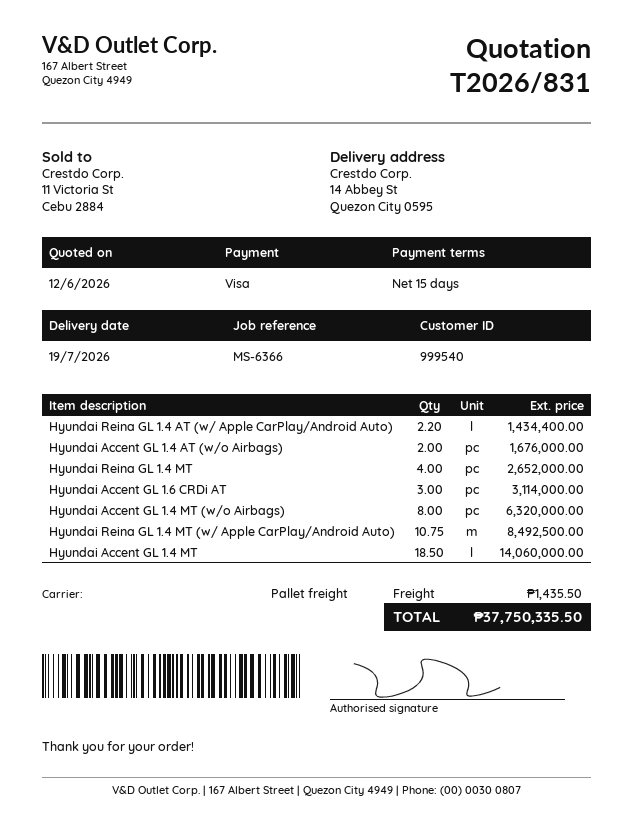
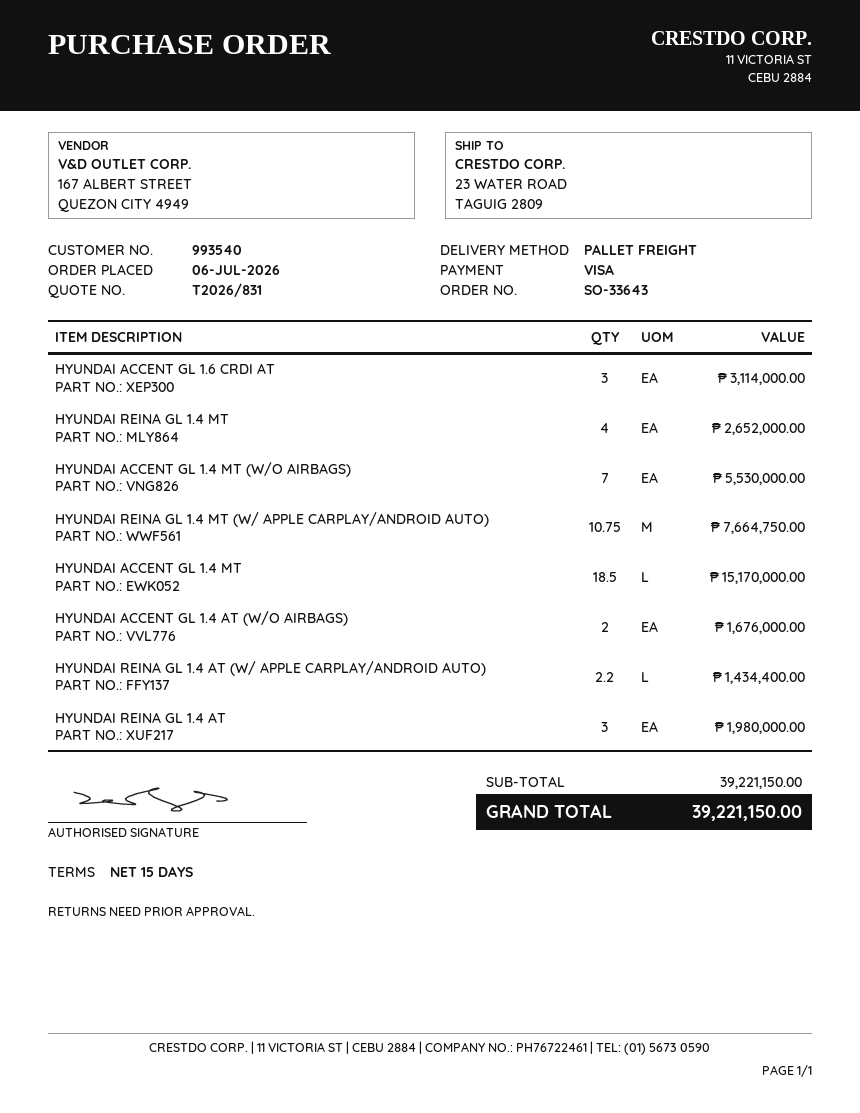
customer number: 999540 -> 993540
ship to: 14 Abbey St, Quezon City 0595 -> 23 WATER ROAD, TAGUIG 2809
Hyundai Accent GL 1.4 MT (w/o Airbags): 8 for 6320000.00 -> 7 for 5530000.00
Hyundai Reina GL 1.4 MT (w/ Apple CarPlay/Android Auto): 10.75 for 8492500.00 -> 10.75 for 7664750.00
Hyundai Accent GL 1.4 MT: 18.5 for 14060000.00 -> 18.5 for 15170000.00
HYUNDAI REINA GL 1.4 AT: none -> 3 for 1980000.00
shipping: 1435.50 -> none
total: 37750335.50 -> 39221150.00

